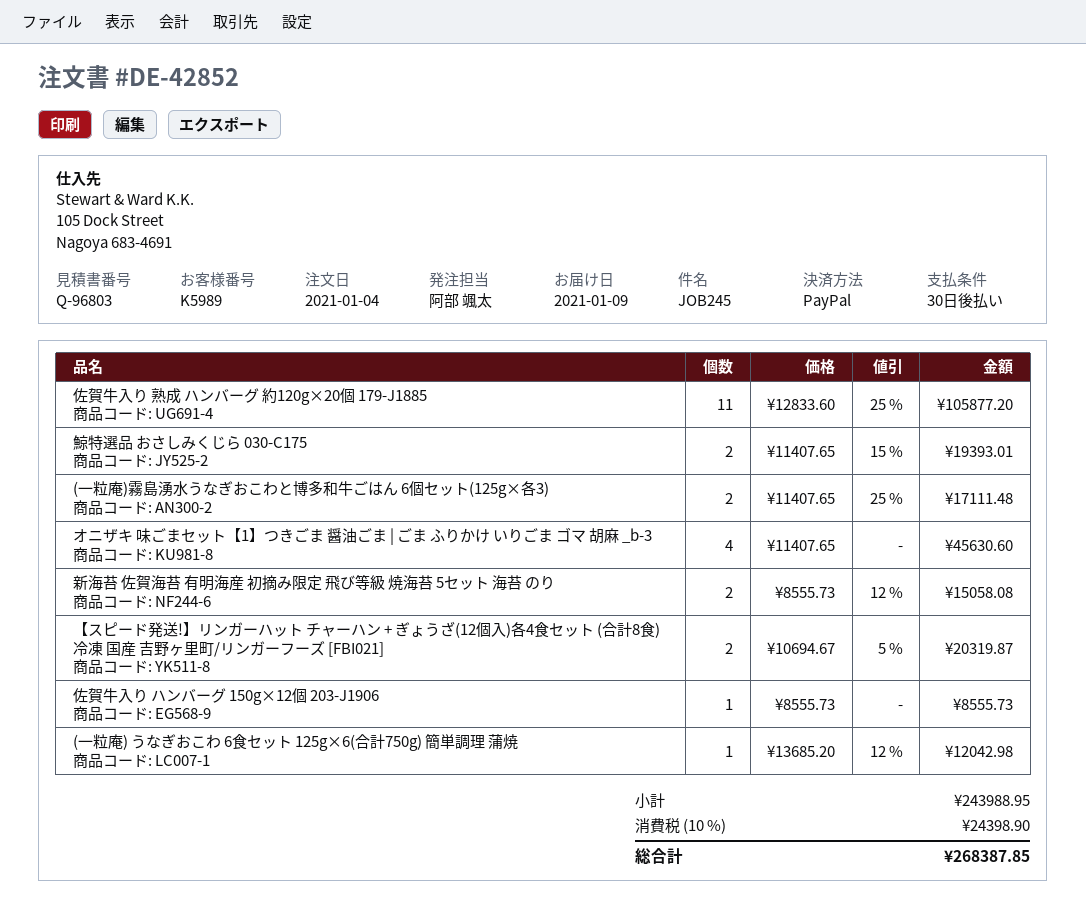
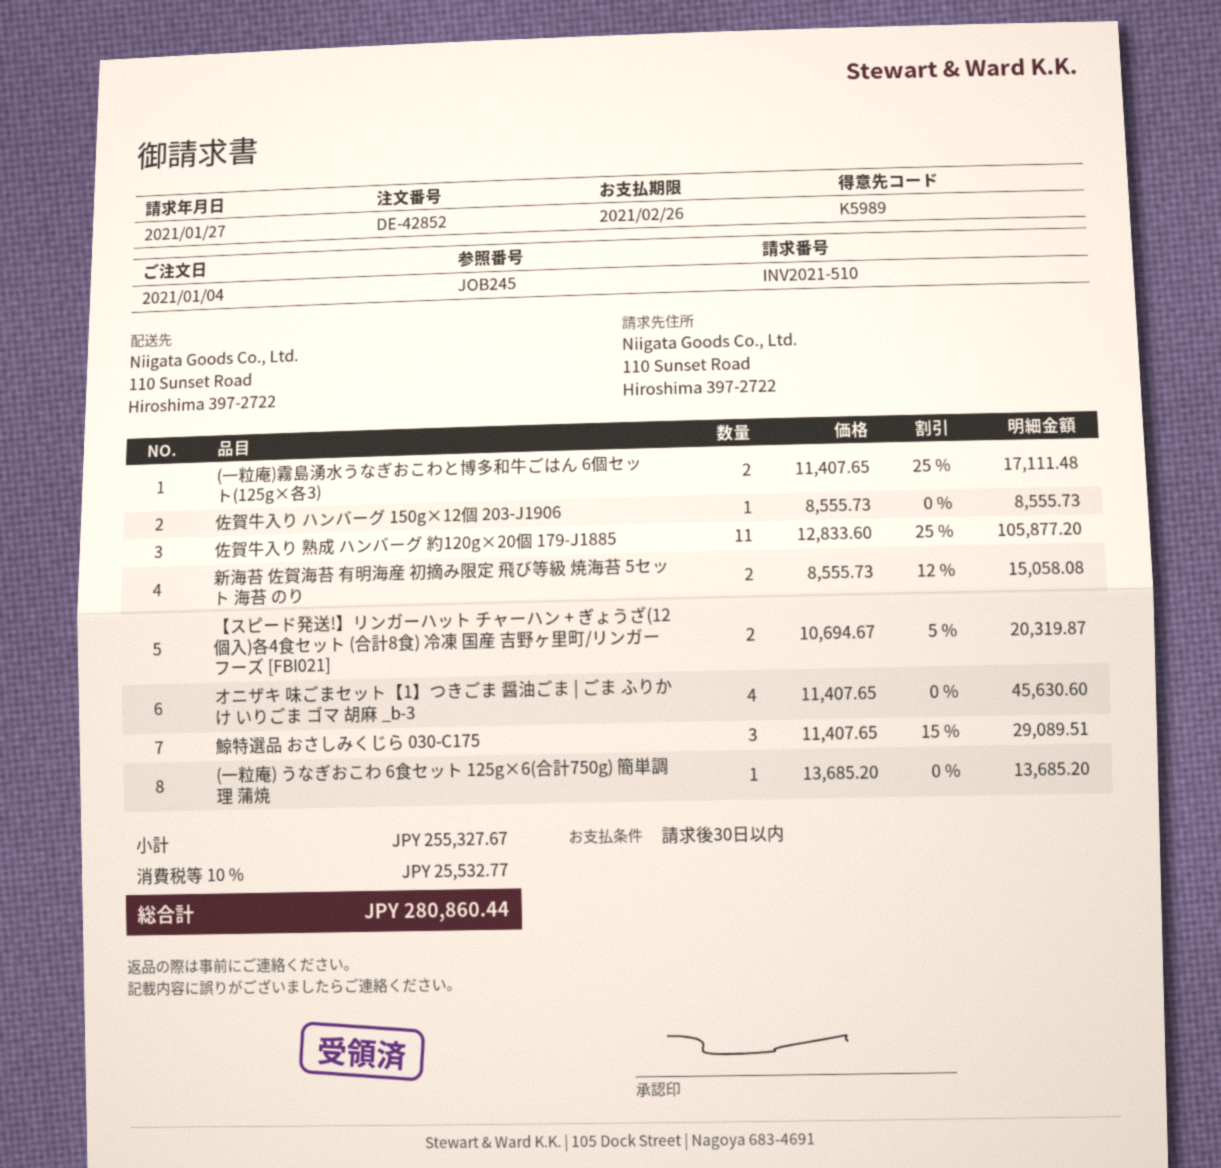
鯨特選品 おさしみくじら 030-C175: 2 x 11407.65 - 15% = 19393.01 -> 3 x 11407.65 - 15% = 29089.51
(一粒庵) うなぎおこわ 6食セット 125g×6(合計750g) 簡単調理 蒲焼: 1 x 13685.20 - 12% = 12042.98 -> 1 x 13685.20 = 13685.20
subtotal: 243988.95 -> 255327.67
tax: 10% = 24398.90 -> 10% = 25532.77
total: 268387.85 -> 280860.44

